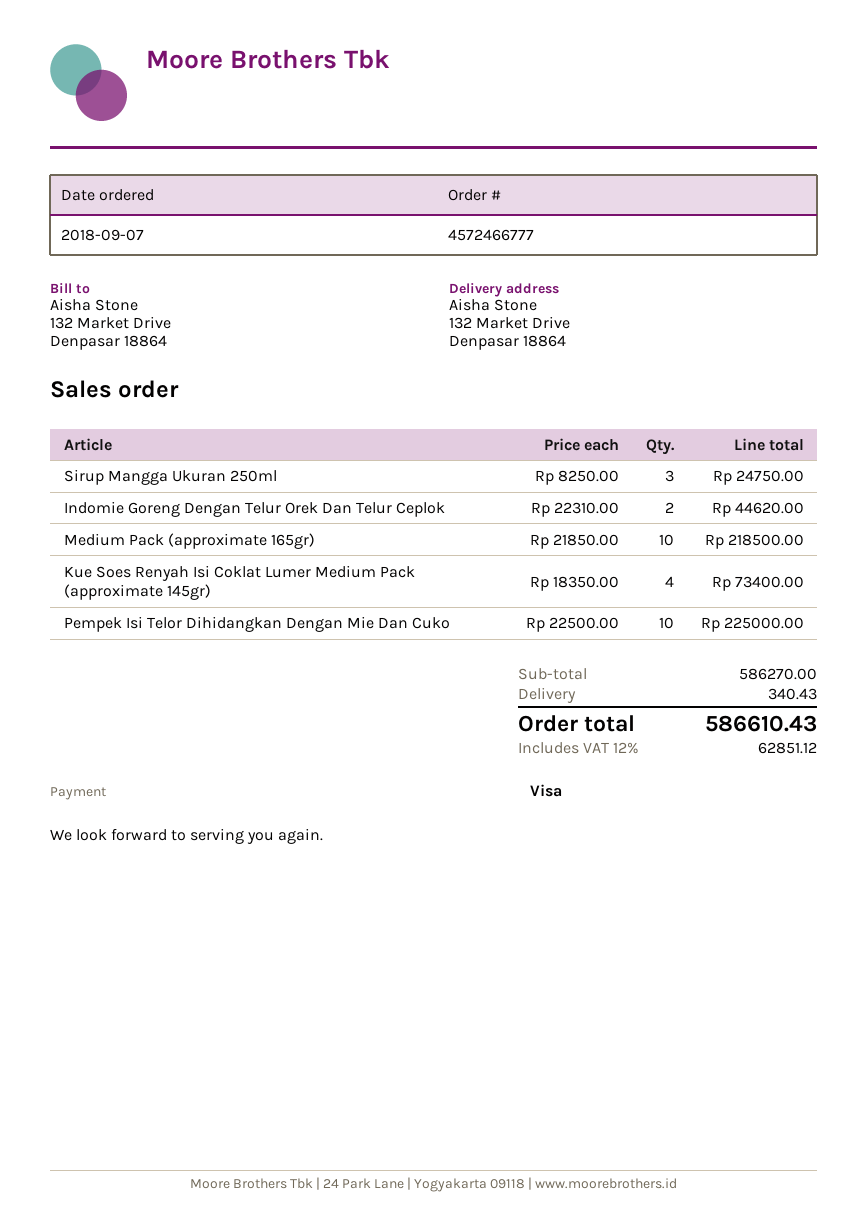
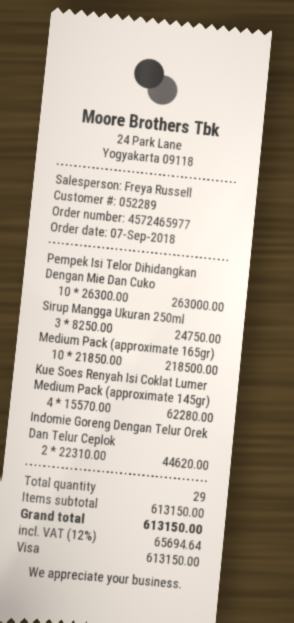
order number: 4572466777 -> 4572465977
Kue Soes Renyah Isi Coklat Lumer Medium Pack (approximate 145gr): 4 x 18350.00 = 73400.00 -> 4 x 15570.00 = 62280.00
Pempek Isi Telor Dihidangkan Dengan Mie Dan Cuko: 10 x 22500.00 = 225000.00 -> 10 x 26300.00 = 263000.00
subtotal: 586270.00 -> 613150.00
shipping: 340.43 -> none
tax: 12% = 62851.12 -> 12% = 65694.64
total: 586610.43 -> 613150.00

